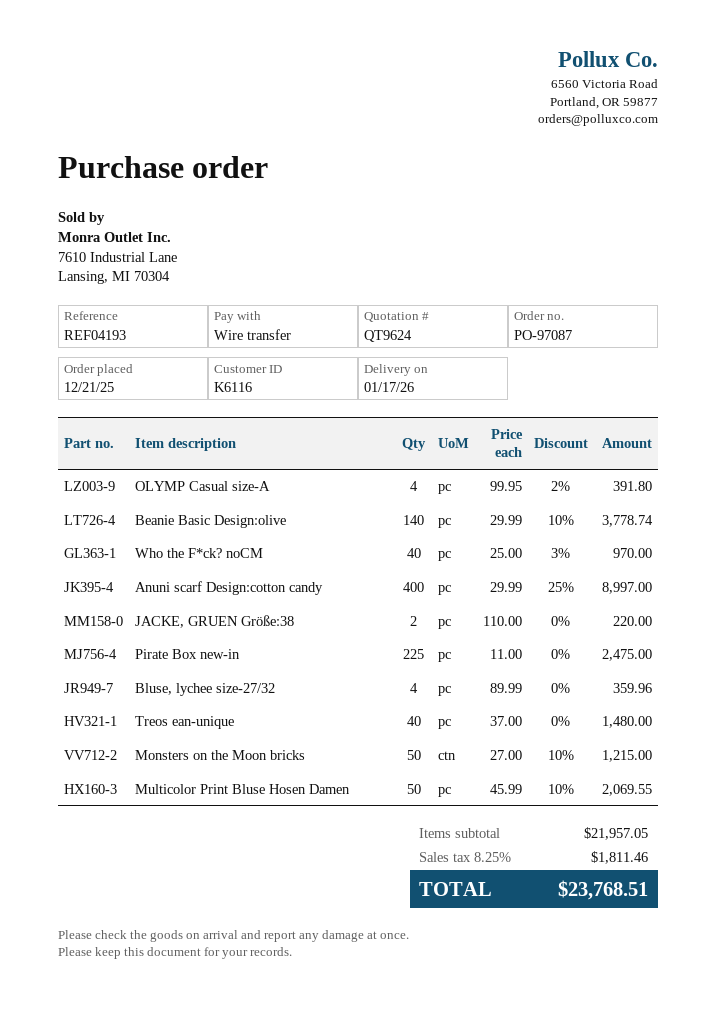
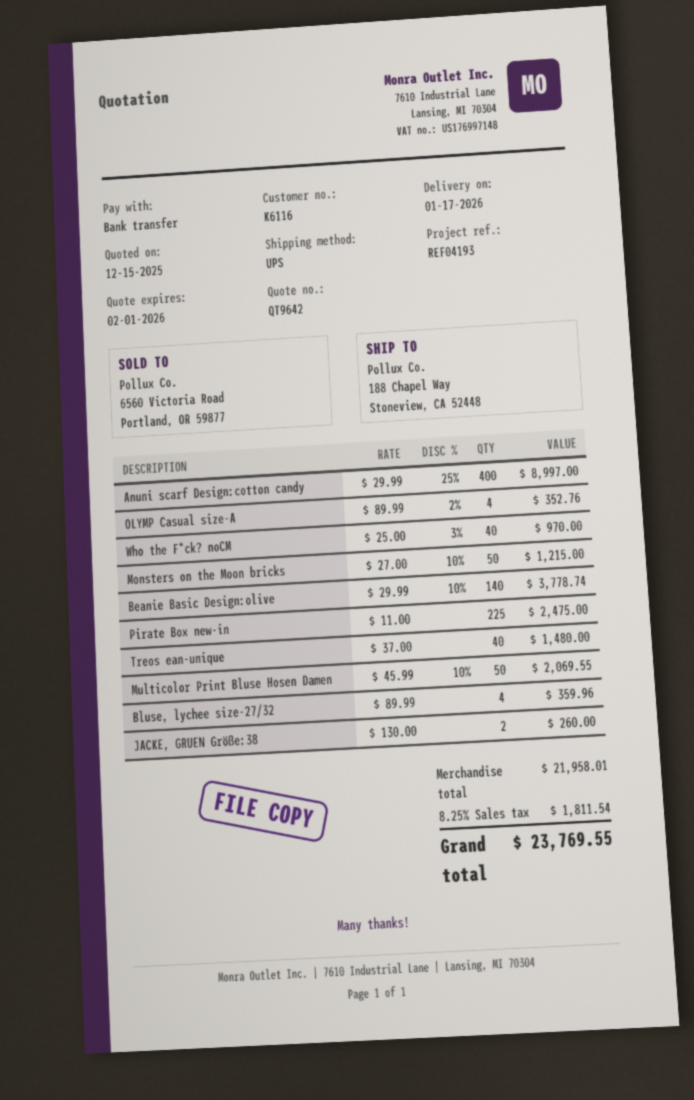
quote number: QT9624 -> QT9642
OLYMP Casual size-A: 4 x 99.95 - 2% = 391.80 -> 4 x 89.99 - 2% = 352.76
JACKE, GRUEN Größe:38: 2 x 110.00 = 220.00 -> 2 x 130.00 = 260.00
subtotal: 21957.05 -> 21958.01
tax: 8.25% = 1811.46 -> 8.25% = 1811.54
total: 23768.51 -> 23769.55

